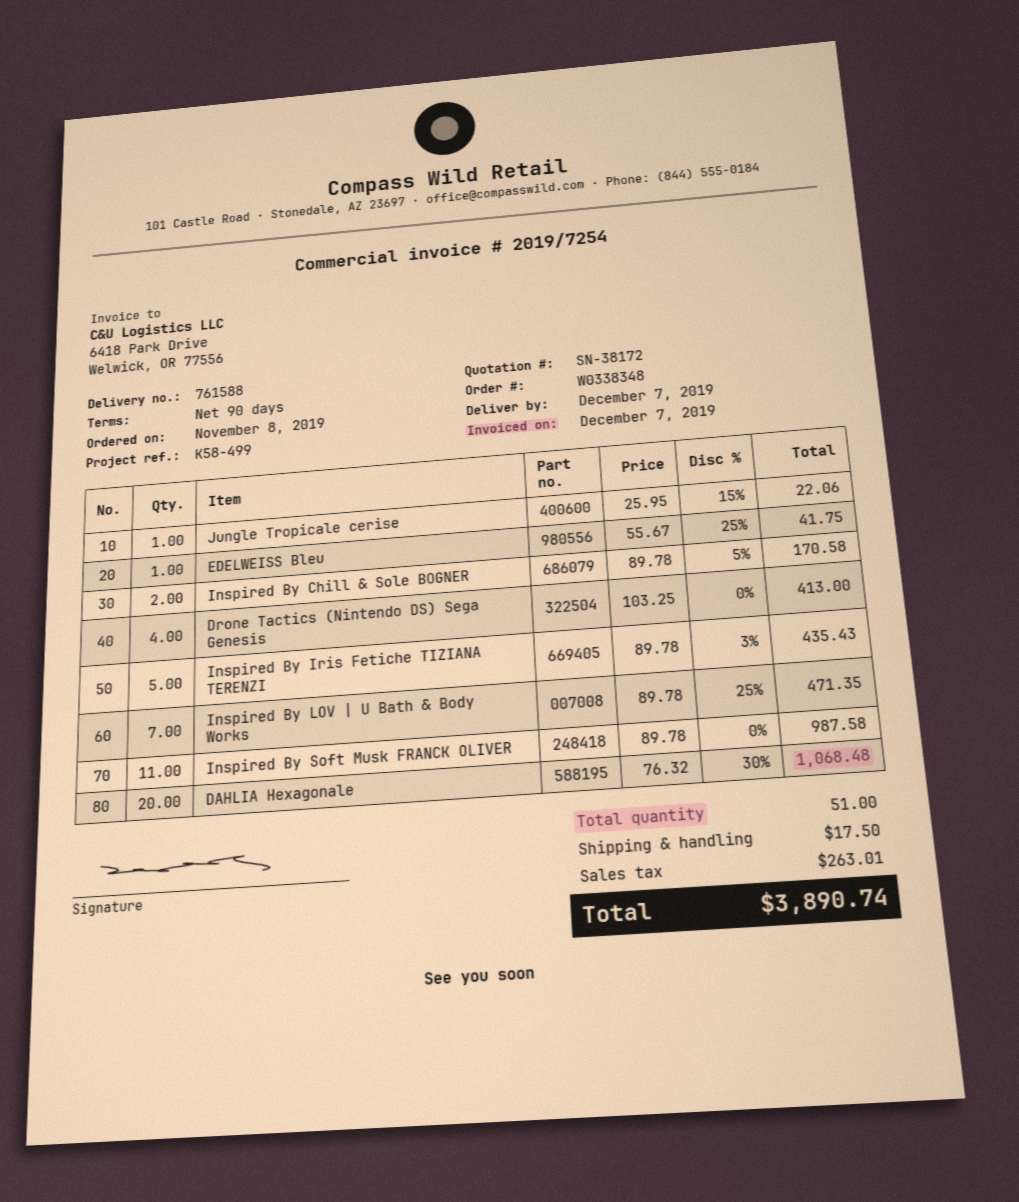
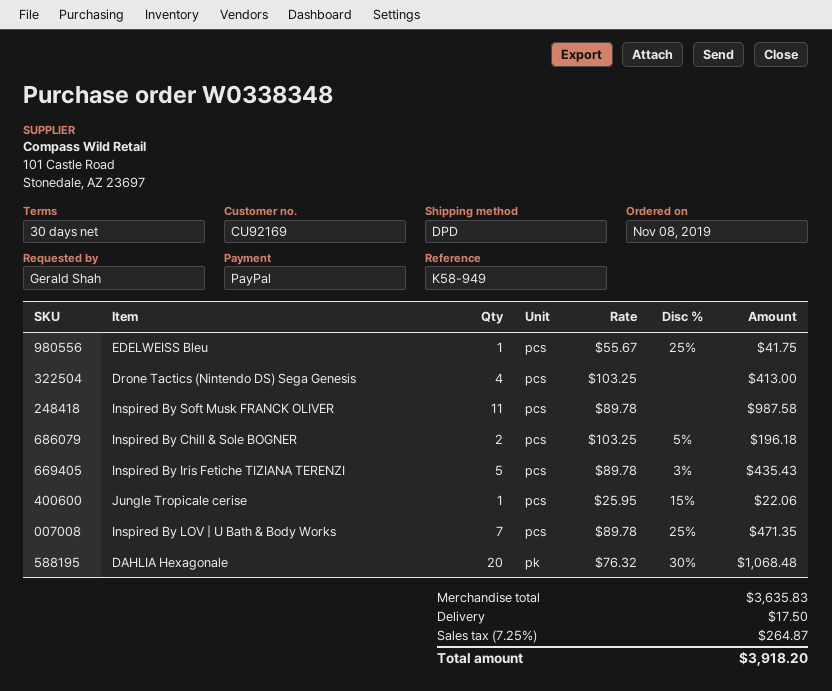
payment terms: 90 days -> 30 days
reference: K58-499 -> K58-949
Inspired By Chill & Sole BOGNER: 2 x 89.78 - 5% = 170.58 -> 2 x 103.25 - 5% = 196.18
tax: 263.01 -> 264.87
total: 3890.74 -> 3918.20

